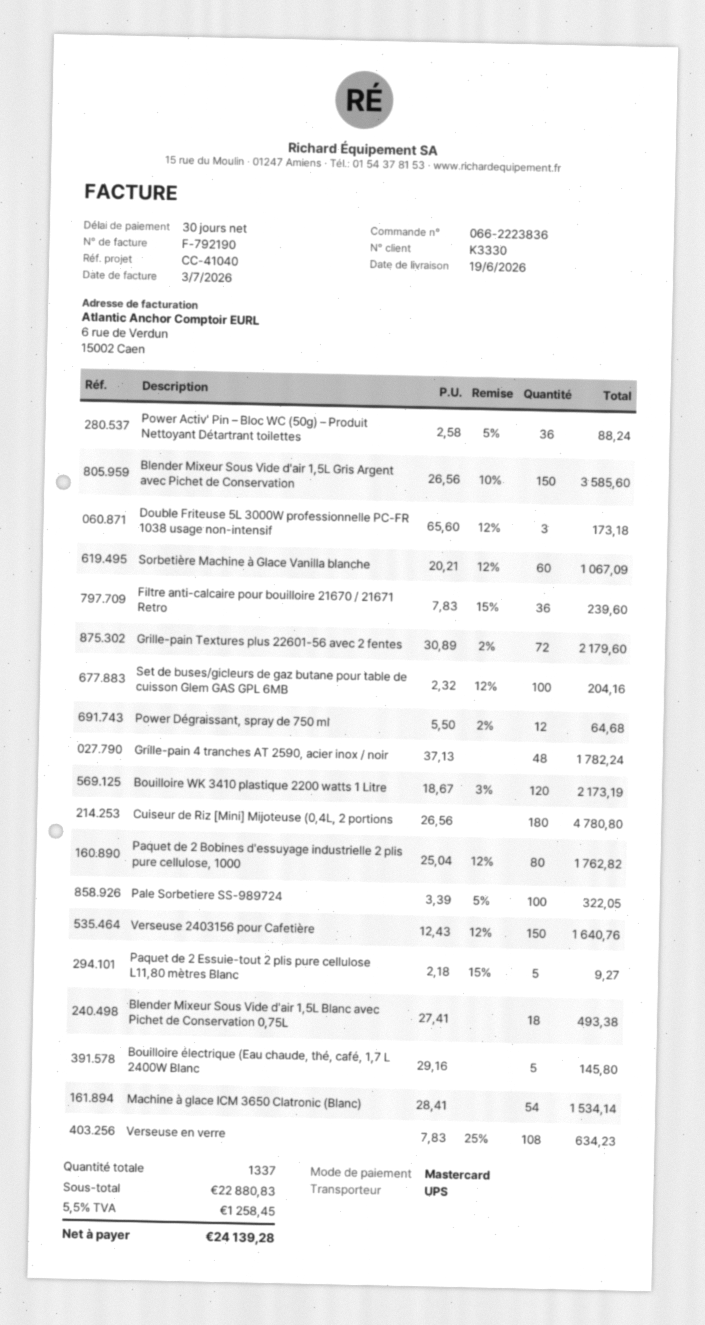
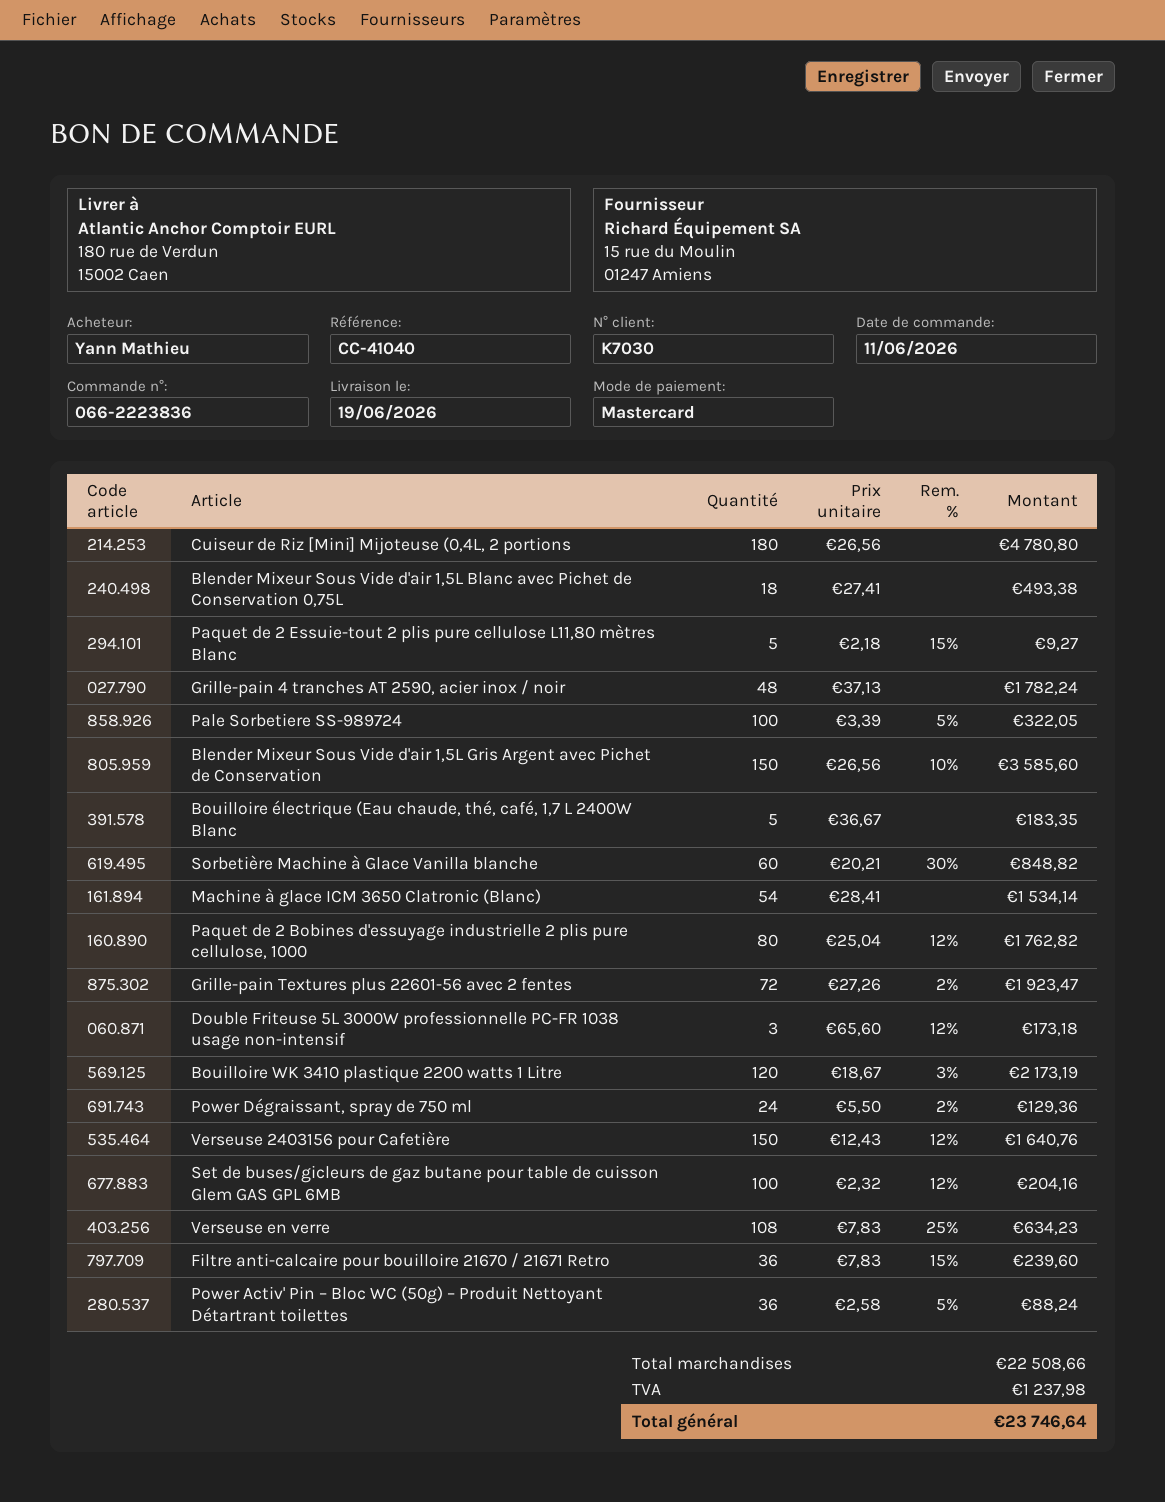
customer number: K3330 -> K7030
Sorbetière Machine à Glace Vanilla blanche: 60 x 20.21 - 12% = 1067.09 -> 60 x 20.21 - 30% = 848.82
Grille-pain Textures plus 22601-56 avec 2 fentes: 72 x 30.89 - 2% = 2179.60 -> 72 x 27.26 - 2% = 1923.47
Power Dégraissant, spray de 750 ml: 12 x 5.50 - 2% = 64.68 -> 24 x 5.50 - 2% = 129.36
Bouilloire électrique (Eau chaude, thé, café, 1,7 L 2400W Blanc: 5 x 29.16 = 145.80 -> 5 x 36.67 = 183.35
subtotal: 22880.83 -> 22508.66
tax: 1258.45 -> 1237.98
total: 24139.28 -> 23746.64

